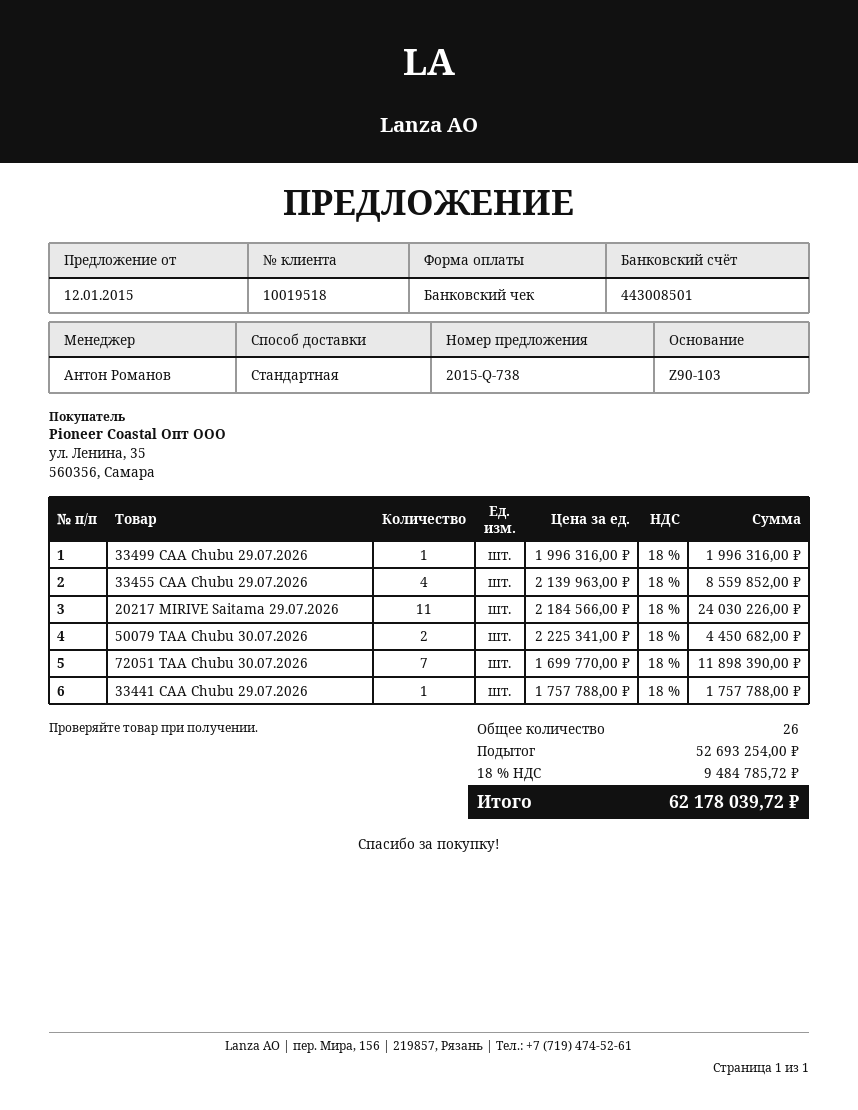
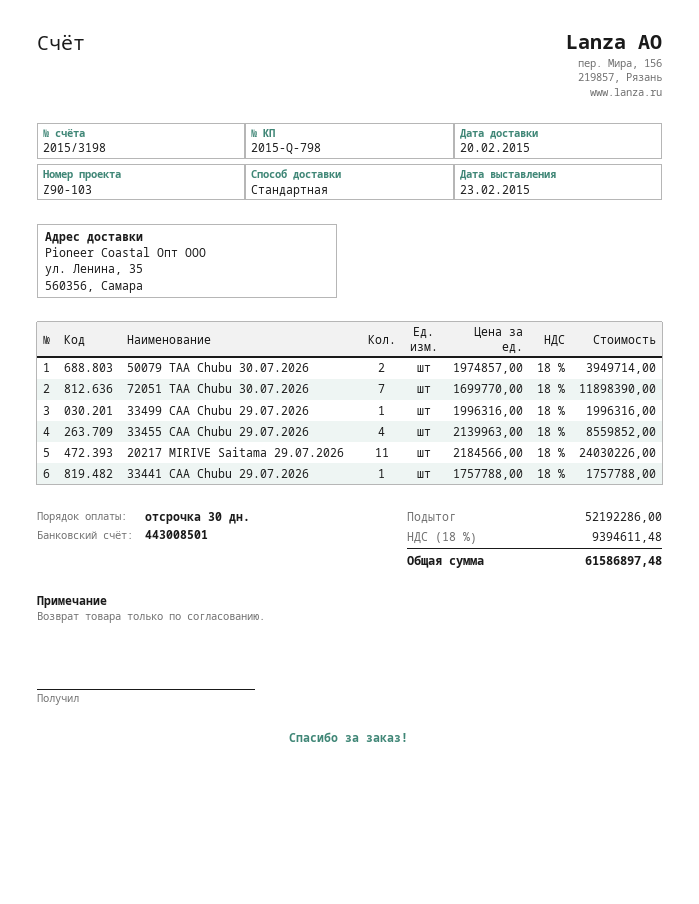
quote number: 2015-Q-738 -> 2015-Q-798
50079 TAA Chubu 30.07.2026: 2 x 2225341.00 = 4450682.00 -> 2 x 1974857.00 = 3949714.00
subtotal: 52693254.00 -> 52192286.00
tax: 18% = 9484785.72 -> 18% = 9394611.48
total: 62178039.72 -> 61586897.48

